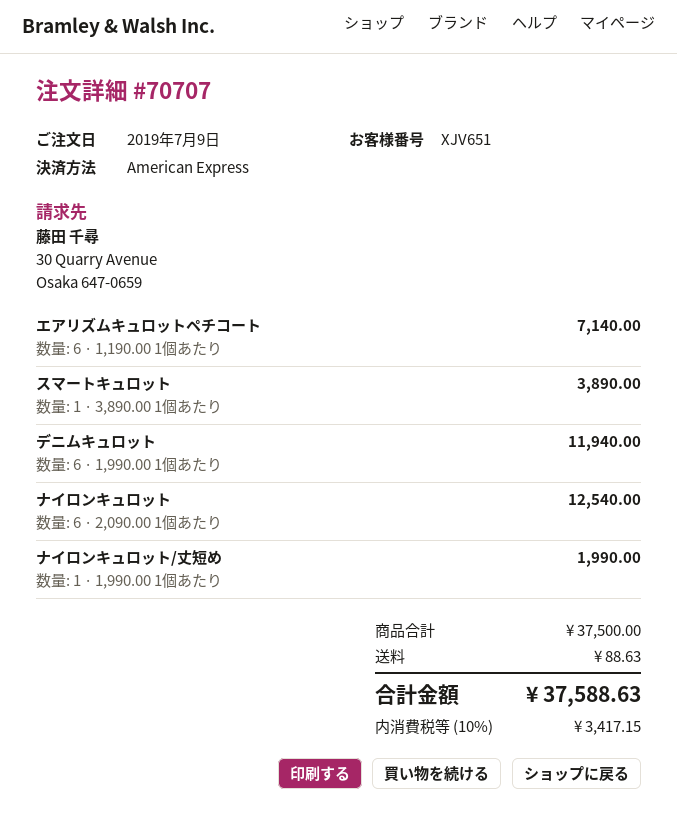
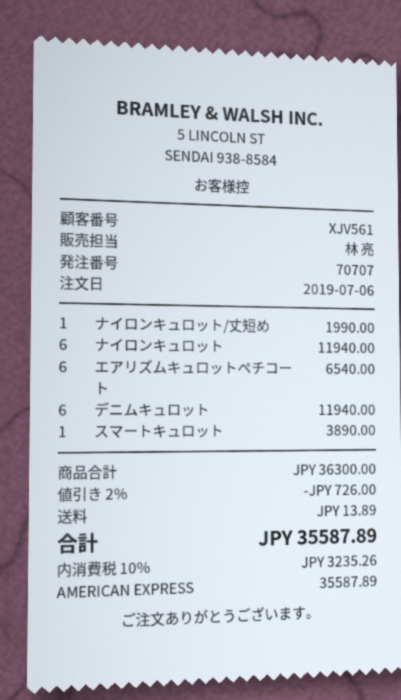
order date: 2019-07-09 -> 2019-07-06
customer number: XJV651 -> XJV561
エアリズムキュロットペチコート: 6 for 7140.00 -> 6 for 6540.00
ナイロンキュロット: 6 for 12540.00 -> 6 for 11940.00
subtotal: 37500.00 -> 36300.00
discount: none -> 2% = 726.00
shipping: 88.63 -> 13.89
tax: 10% = 3417.15 -> 10% = 3235.26
total: 37588.63 -> 35587.89

